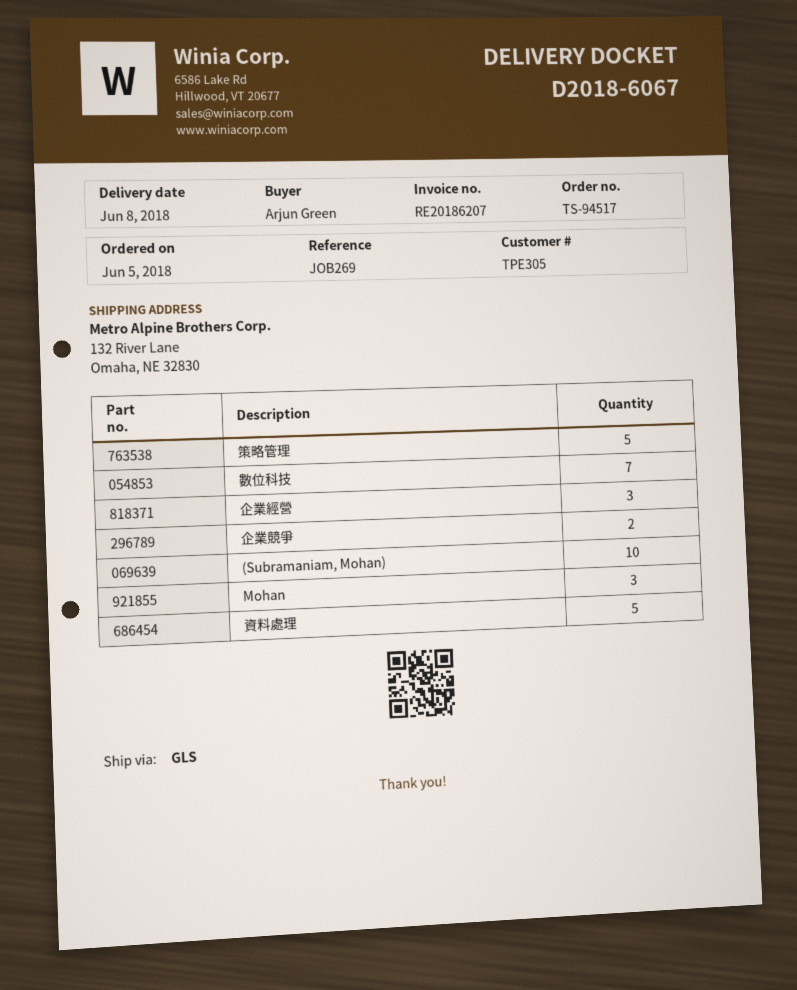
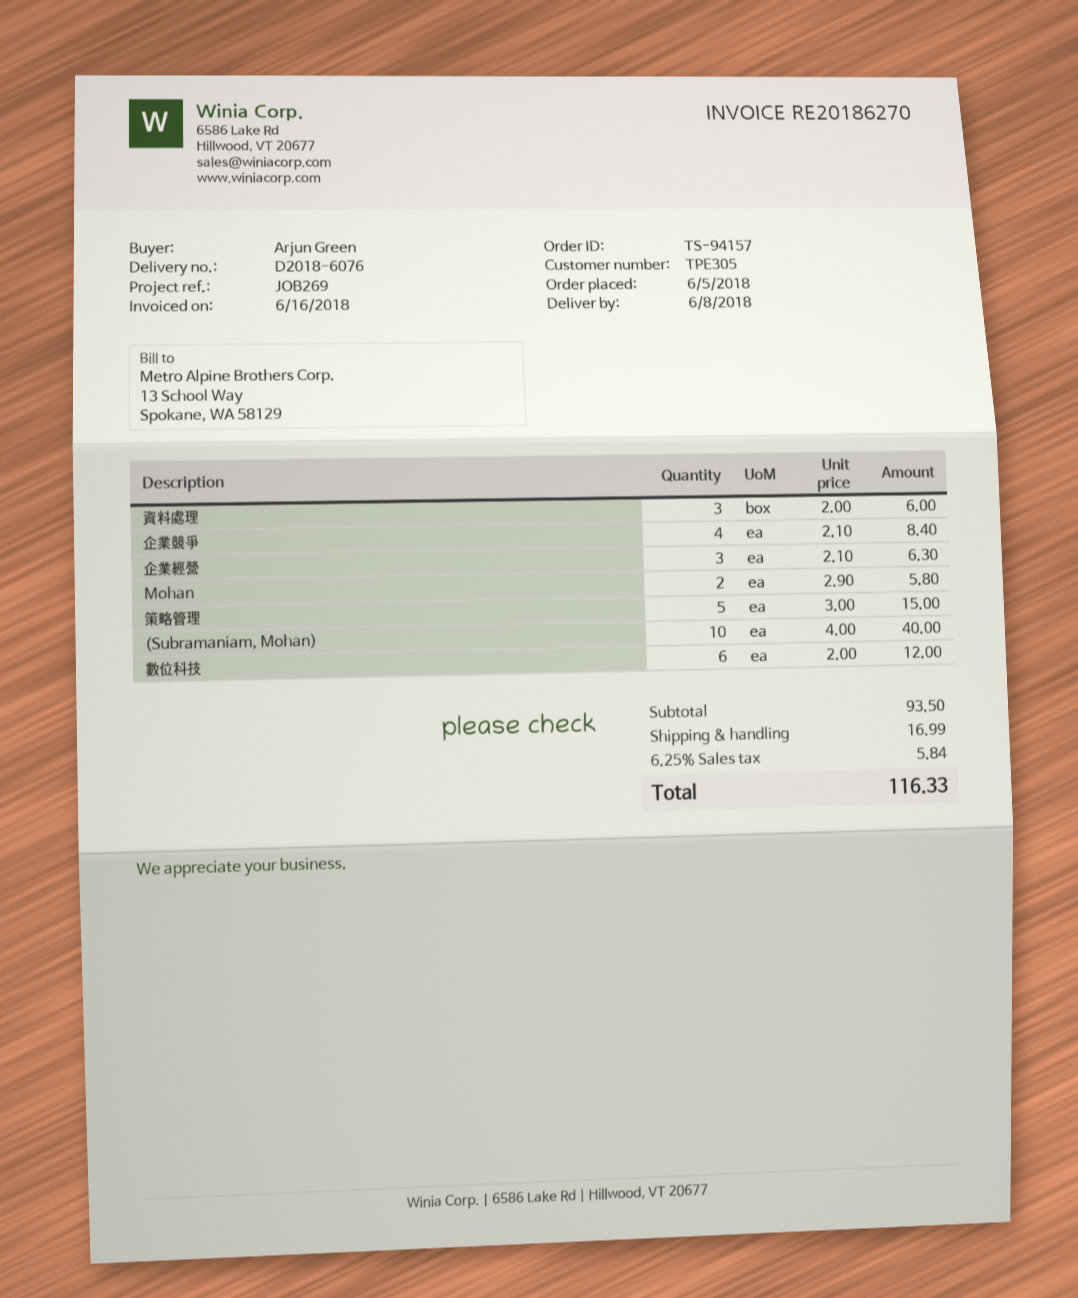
order number: TS-94517 -> TS-94157
delivery note number: D2018-6067 -> D2018-6076
invoice number: RE20186207 -> RE20186270
數位科技: 7 -> 6
企業競爭: 2 -> 4
Mohan: 3 -> 2
資料處理: 5 -> 3

